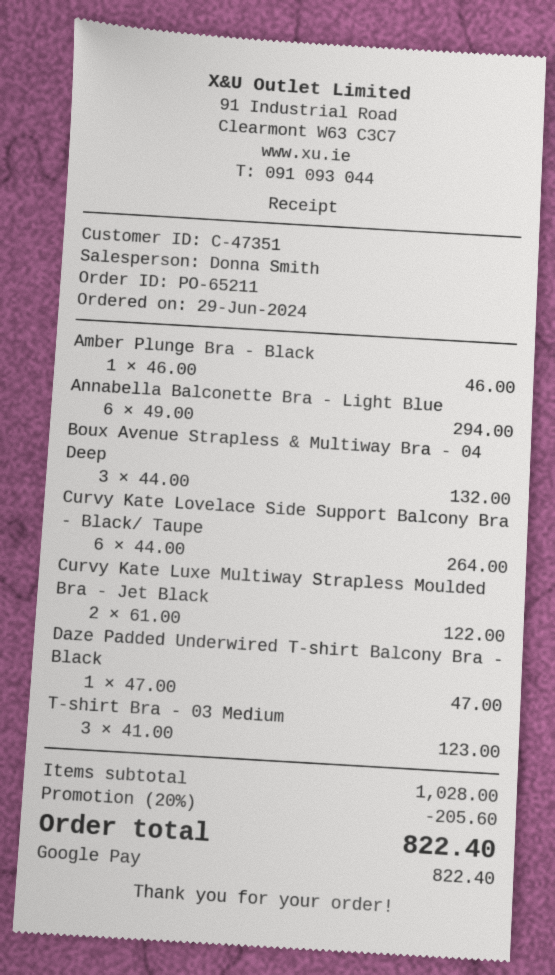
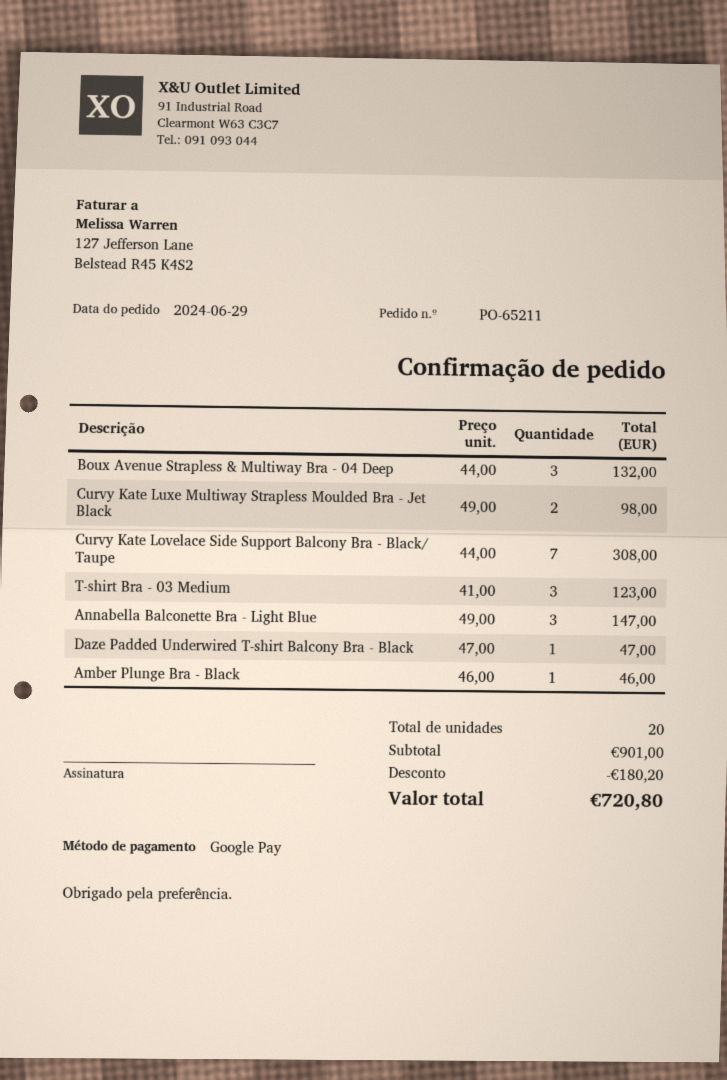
Annabella Balconette Bra - Light Blue: 6 x 49.00 = 294.00 -> 3 x 49.00 = 147.00
Curvy Kate Lovelace Side Support Balcony Bra - Black/ Taupe: 6 x 44.00 = 264.00 -> 7 x 44.00 = 308.00
Curvy Kate Luxe Multiway Strapless Moulded Bra - Jet Black: 2 x 61.00 = 122.00 -> 2 x 49.00 = 98.00
subtotal: 1028.00 -> 901.00
discount: 205.60 -> 180.20
total: 822.40 -> 720.80

